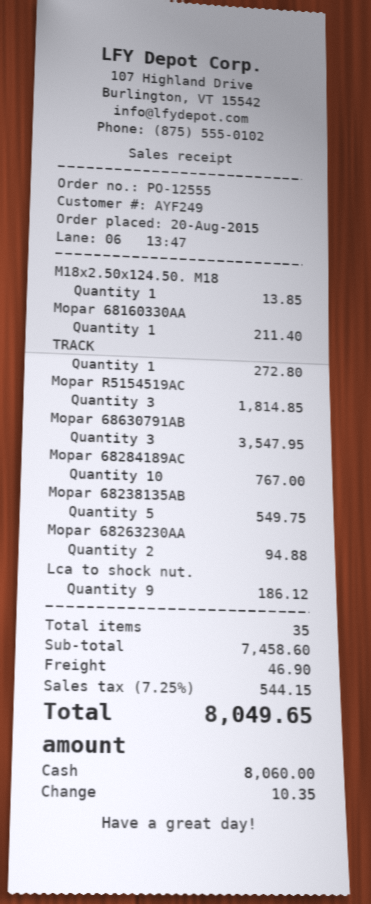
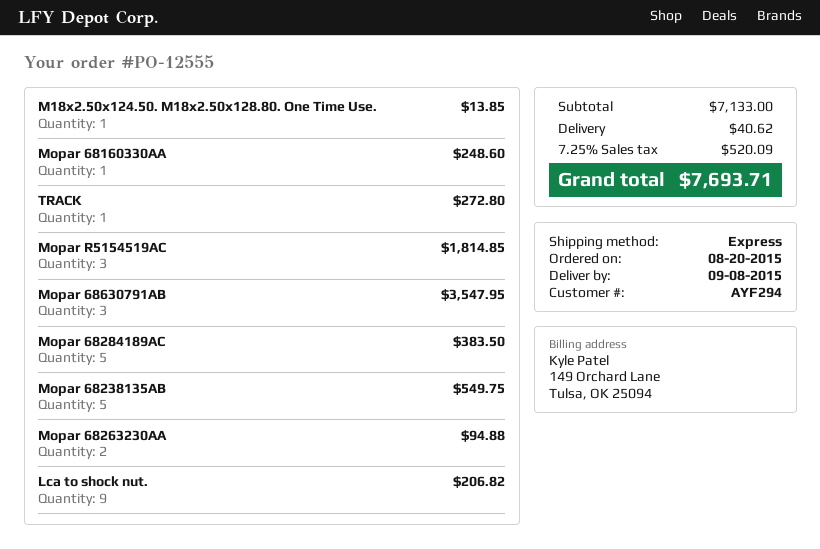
customer number: AYF249 -> AYF294
Mopar 68160330AA: 1 for 211.40 -> 1 for 248.60
Mopar 68284189AC: 10 for 767.00 -> 5 for 383.50
Lca to shock nut.: 9 for 186.12 -> 9 for 206.82
subtotal: 7458.60 -> 7133.00
shipping: 46.90 -> 40.62
tax: 7.25% = 544.15 -> 7.25% = 520.09
total: 8049.65 -> 7693.71

